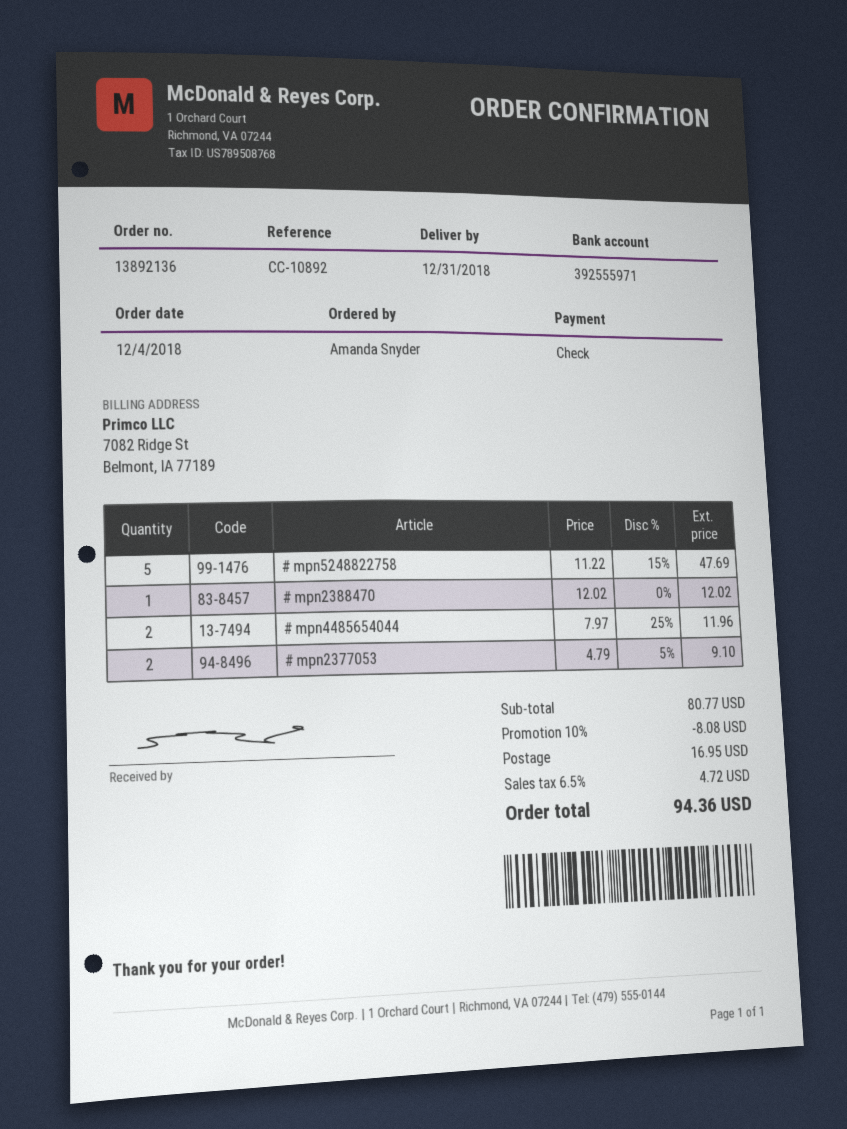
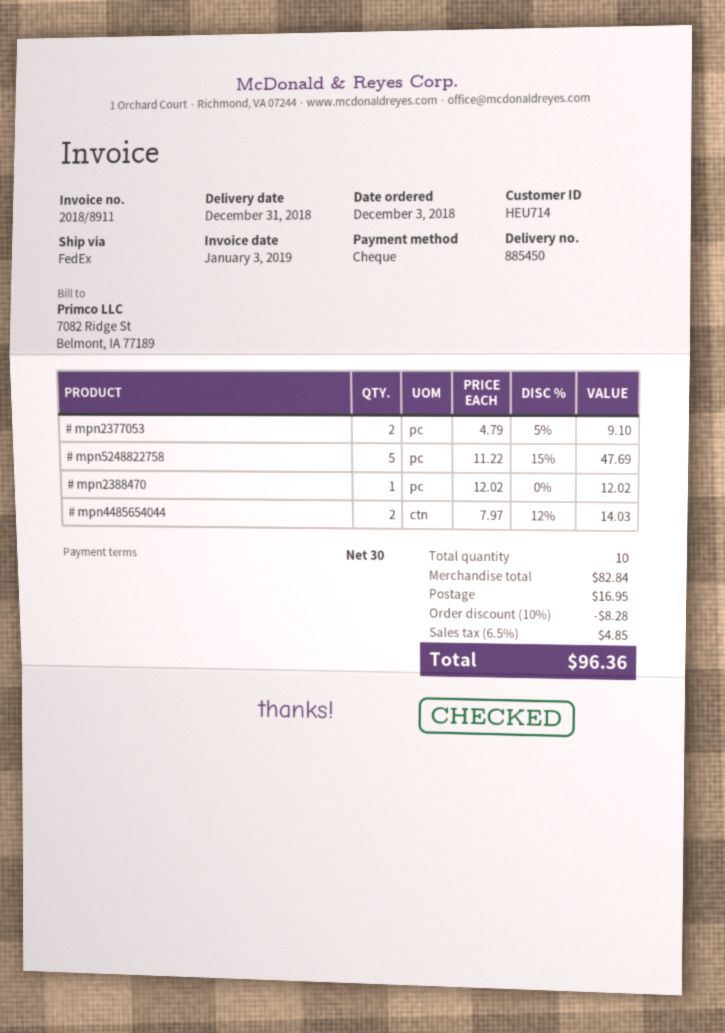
order date: 2018-12-04 -> 2018-12-03
# mpn4485654044: 2 x 7.97 - 25% = 11.96 -> 2 x 7.97 - 12% = 14.03
subtotal: 80.77 -> 82.84
discount: 10% = 8.08 -> 10% = 8.28
tax: 6.5% = 4.72 -> 6.5% = 4.85
total: 94.36 -> 96.36

